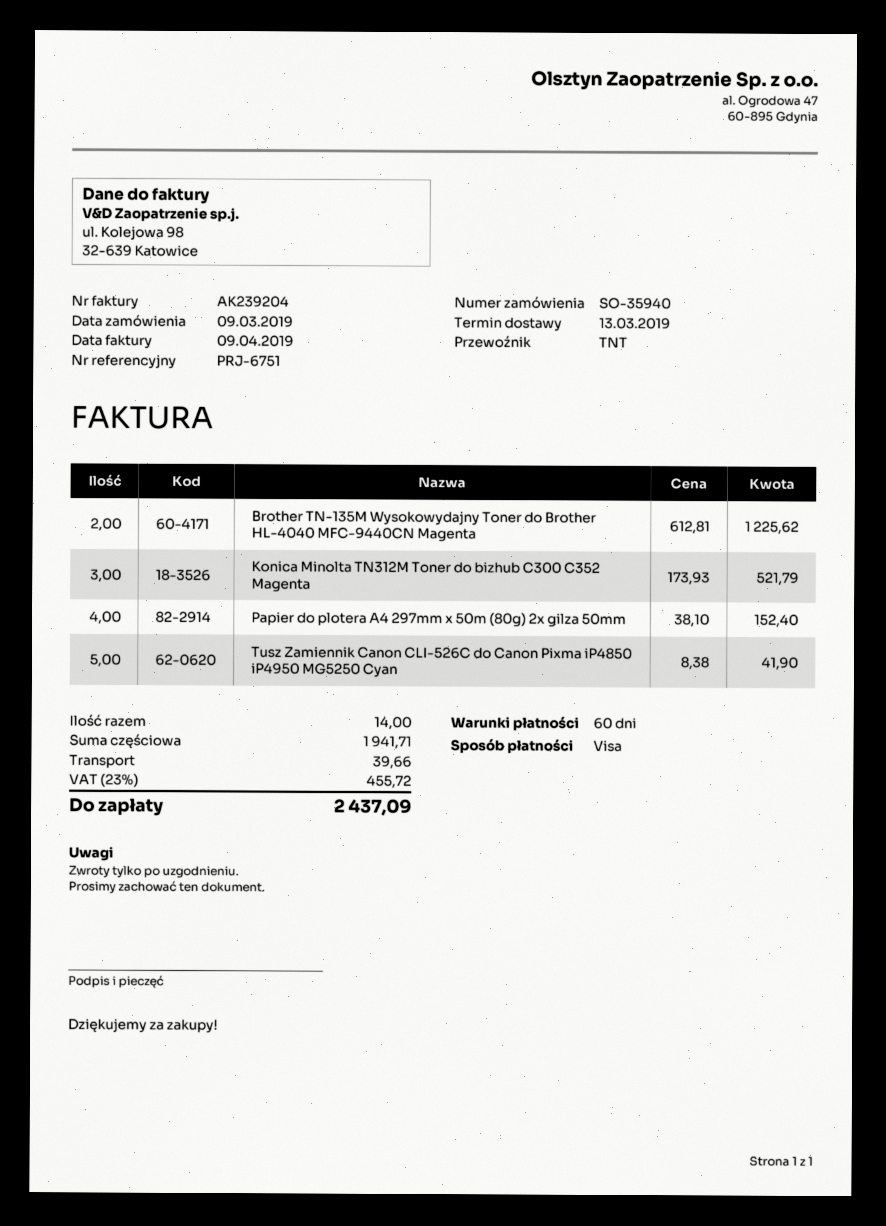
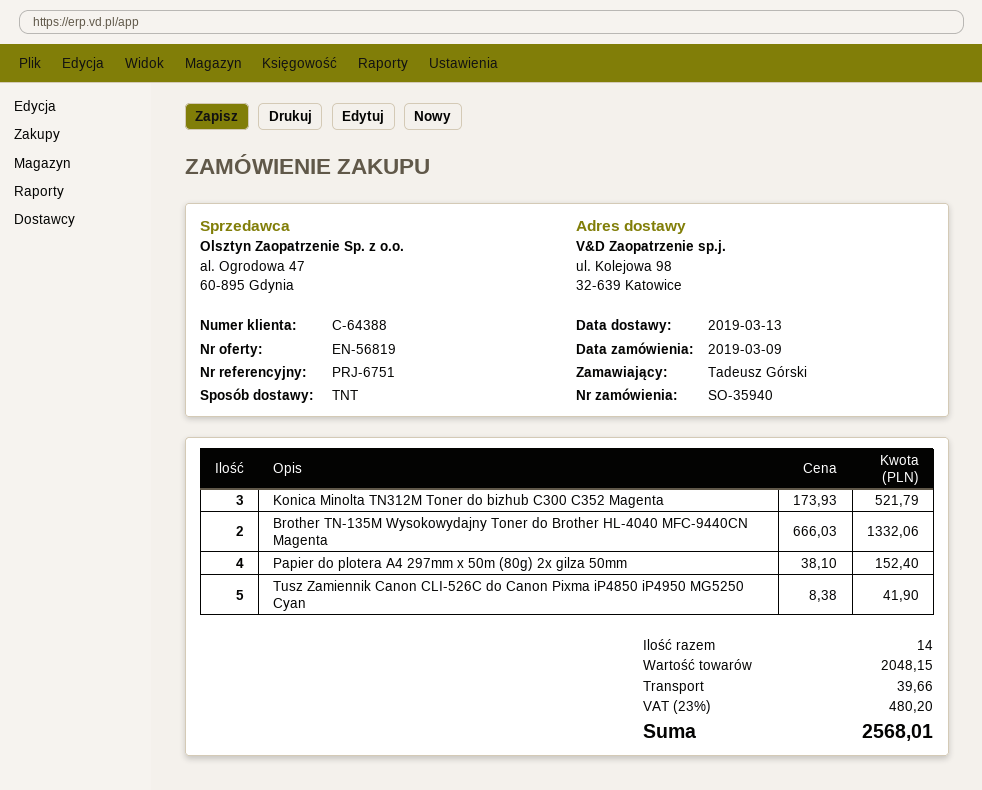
Brother TN-135M Wysokowydajny Toner do Brother HL-4040 MFC-9440CN Magenta: 2 x 612.81 = 1225.62 -> 2 x 666.03 = 1332.06
subtotal: 1941.71 -> 2048.15
tax: 23% = 455.72 -> 23% = 480.20
total: 2437.09 -> 2568.01

